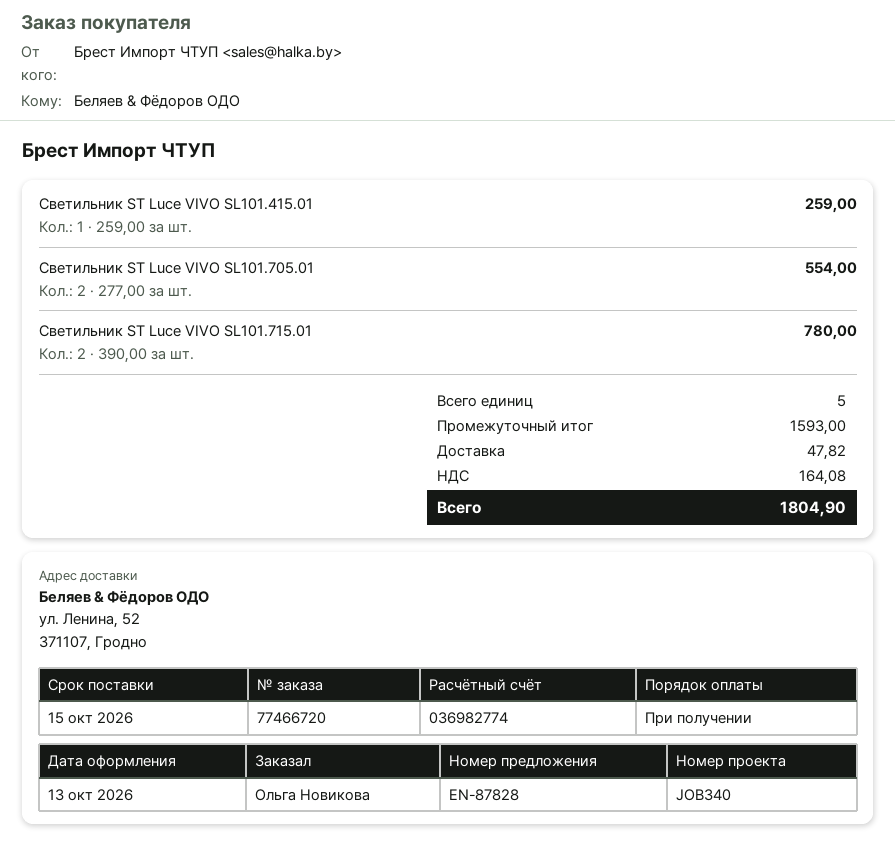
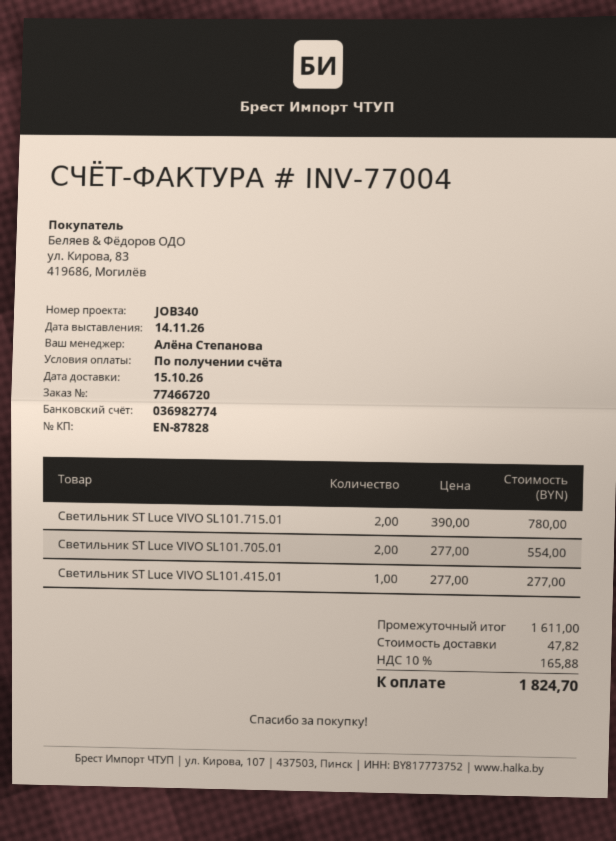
Светильник ST Luce VIVO SL101.415.01: 1 x 259.00 = 259.00 -> 1 x 277.00 = 277.00
subtotal: 1593.00 -> 1611.00
tax: 164.08 -> 165.88
total: 1804.90 -> 1824.70

